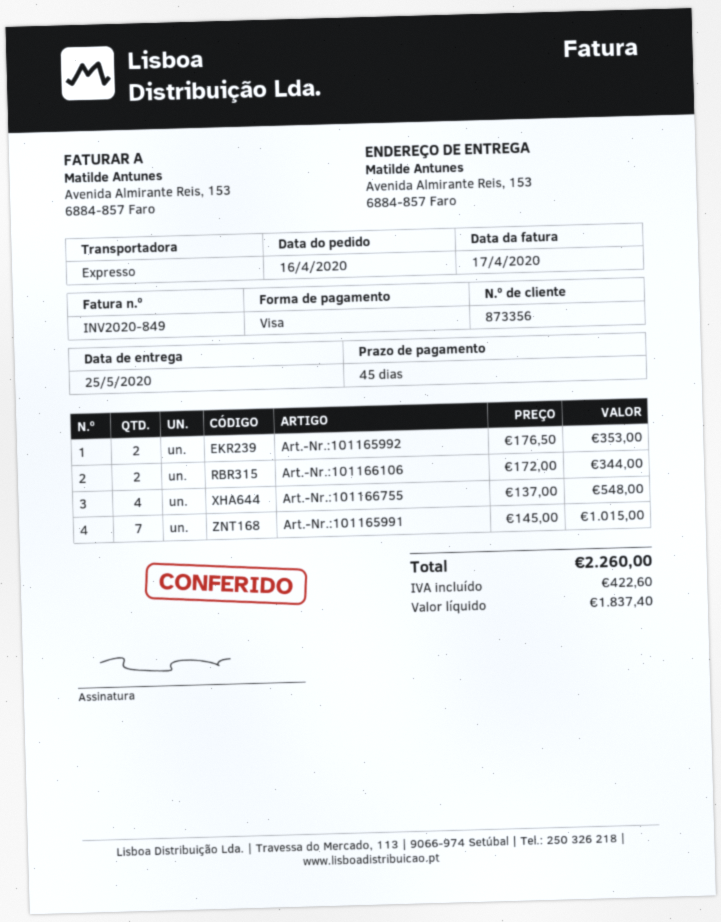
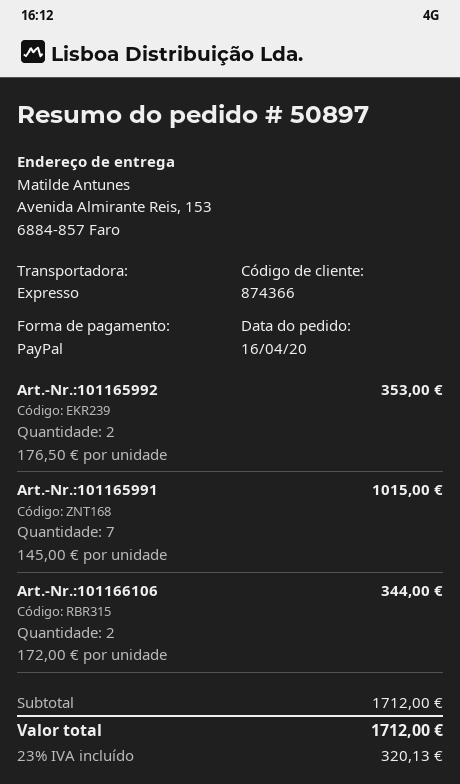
customer number: 873356 -> 874366
payment method: Visa -> PayPal
Art.-Nr.:101166755: 4 x 137.00 = 548.00 -> none
tax: 422.60 -> 320.13
total: 2260.00 -> 1712.00

